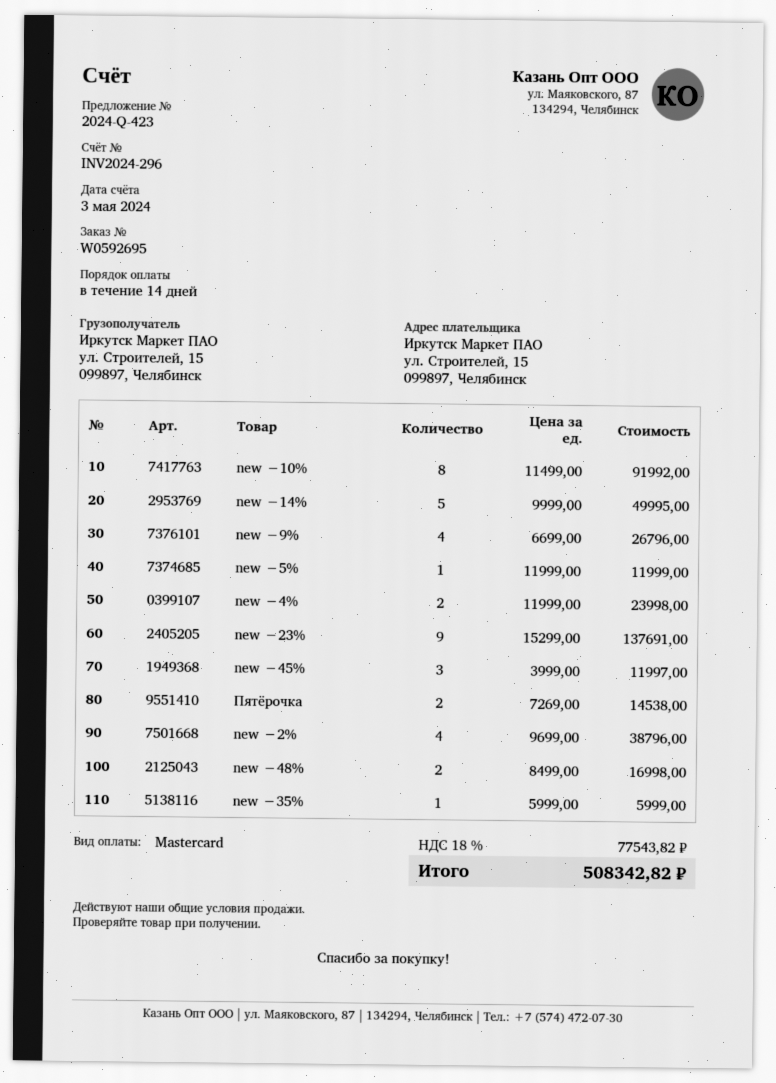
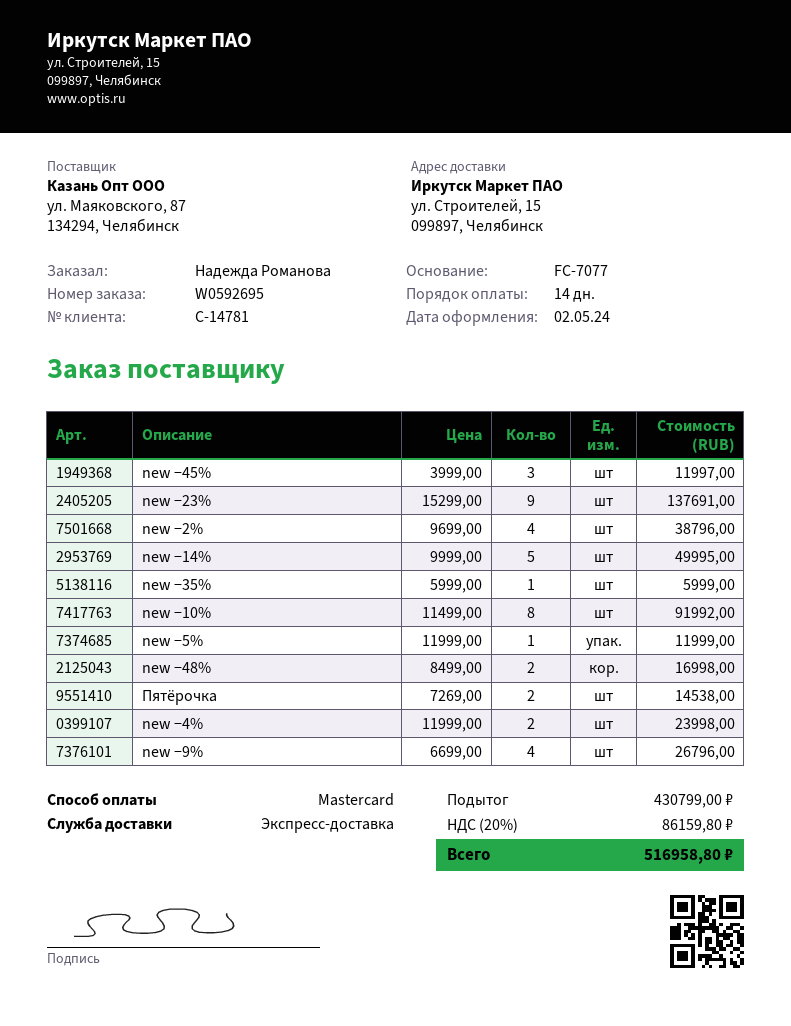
tax: 18% = 77543.82 -> 20% = 86159.80
total: 508342.82 -> 516958.80

